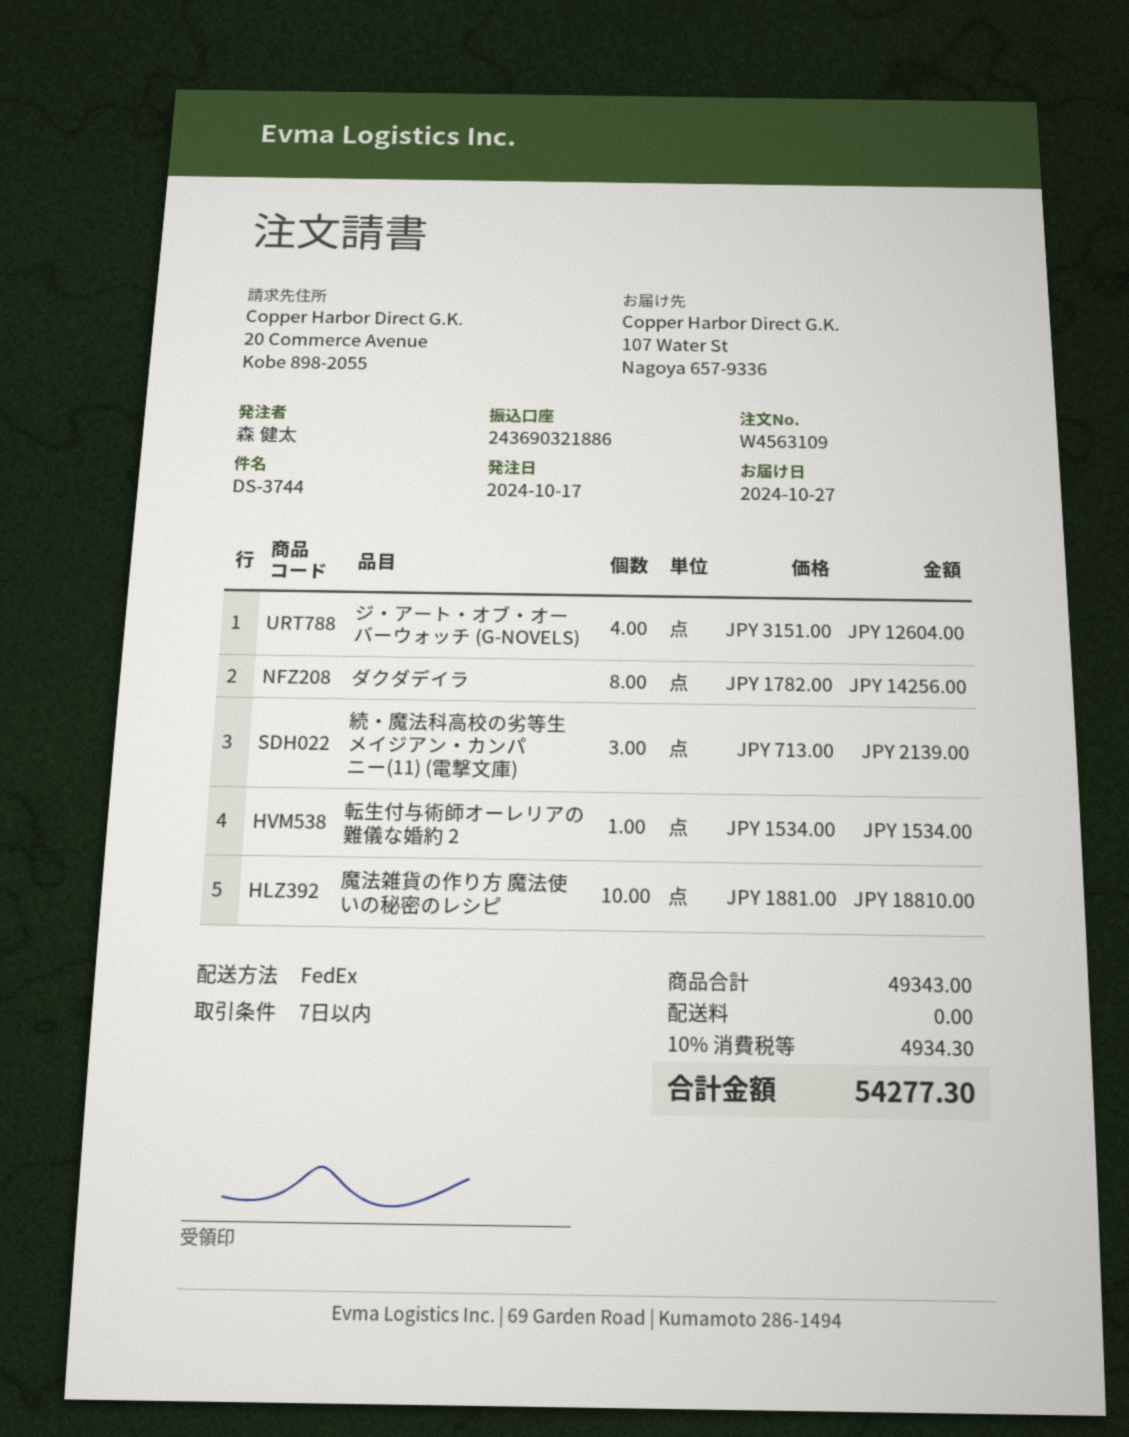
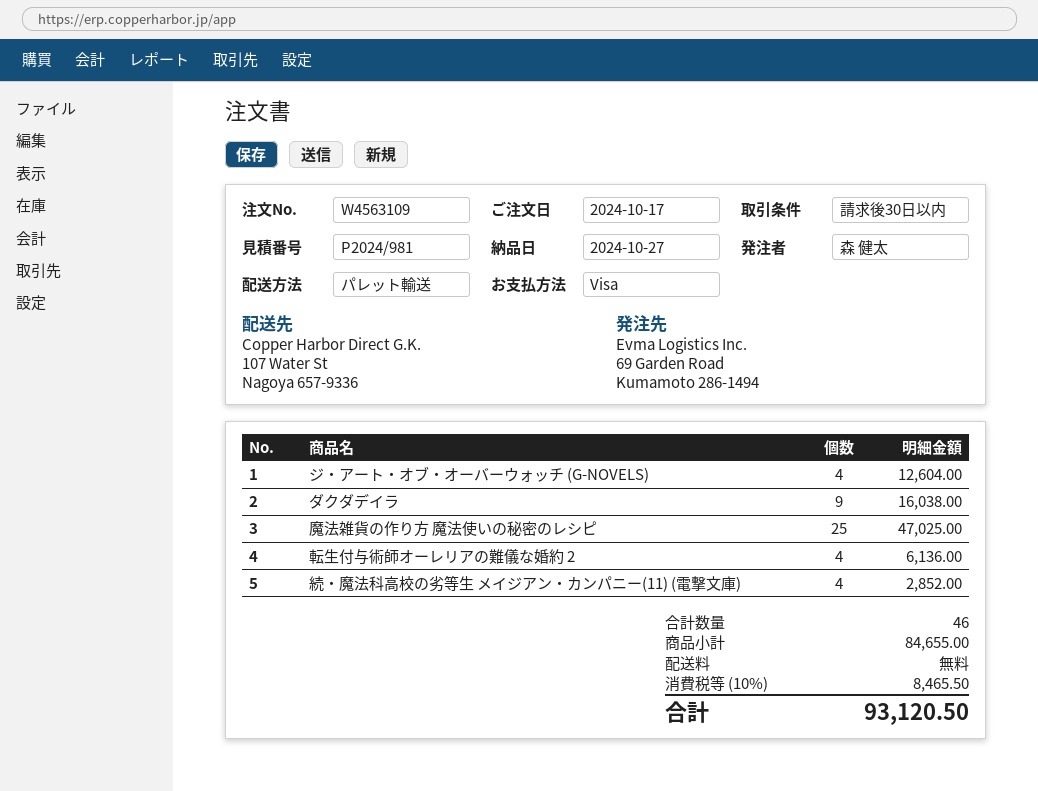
payment terms: 7 days -> 30 days
shipping method: FedEx -> pallet freight
ダクダデイラ: 8 for 14256.00 -> 9 for 16038.00
続・魔法科高校の劣等生 メイジアン・カンパニー(11) (電撃文庫): 3 for 2139.00 -> 4 for 2852.00
転生付与術師オーレリアの難儀な婚約 2: 1 for 1534.00 -> 4 for 6136.00
魔法雑貨の作り方 魔法使いの秘密のレシピ: 10 for 18810.00 -> 25 for 47025.00
subtotal: 49343.00 -> 84655.00
tax: 10% = 4934.30 -> 10% = 8465.50
total: 54277.30 -> 93120.50

